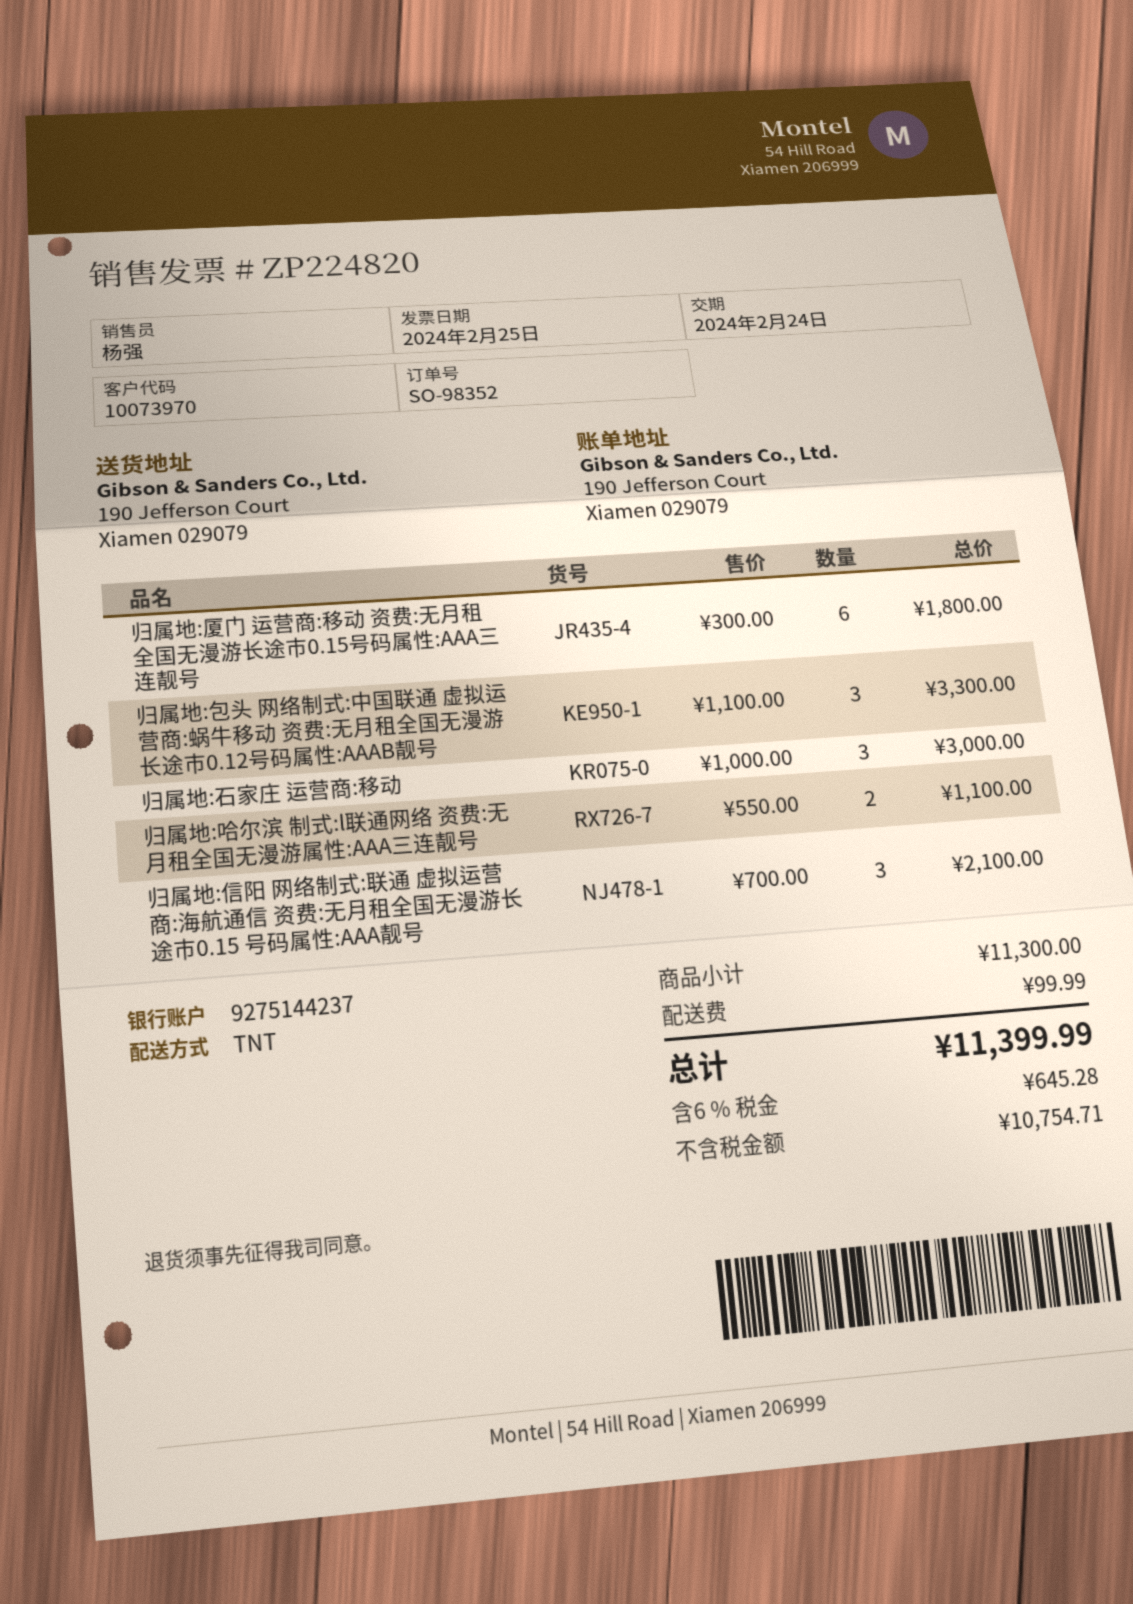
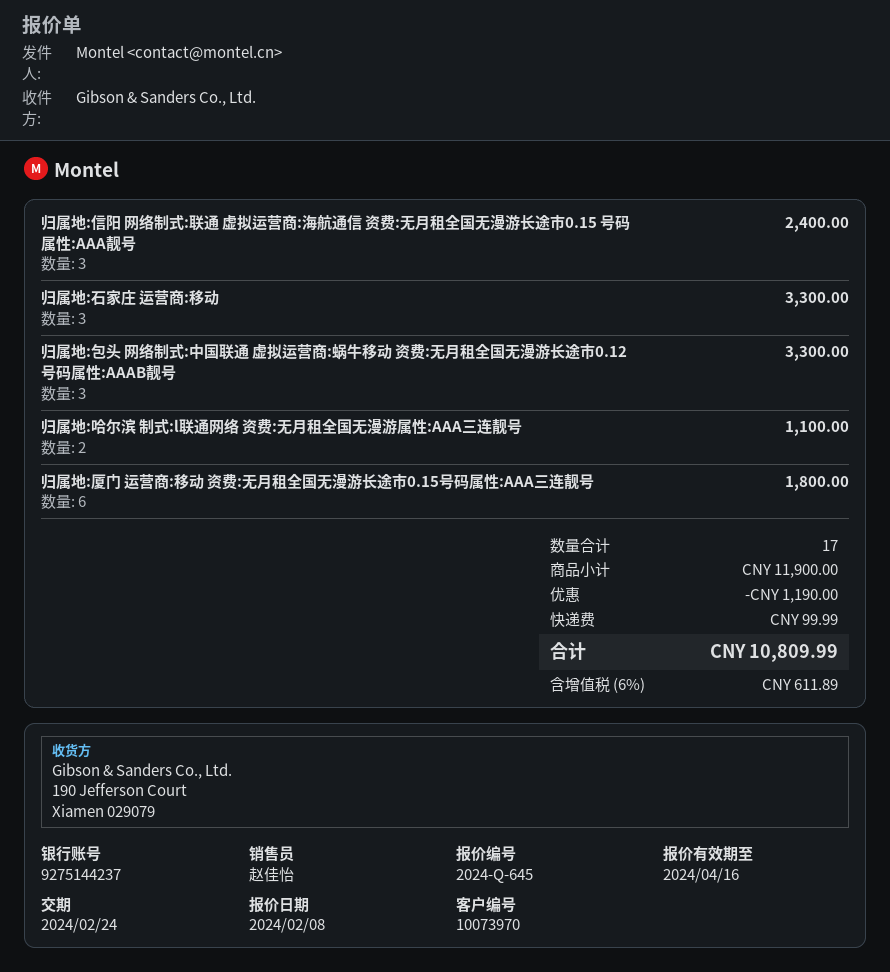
sales rep: 杨强 -> 赵佳怡
归属地:石家庄 运营商:移动: 3 for 3000.00 -> 3 for 3300.00
归属地:信阳 网络制式:联通 虚拟运营商:海航通信 资费:无月租全国无漫游长途市0.15 号码属性:AAA靓号: 3 for 2100.00 -> 3 for 2400.00
subtotal: 11300.00 -> 11900.00
discount: none -> 1190.00
tax: 6% = 645.28 -> 6% = 611.89
total: 11399.99 -> 10809.99

